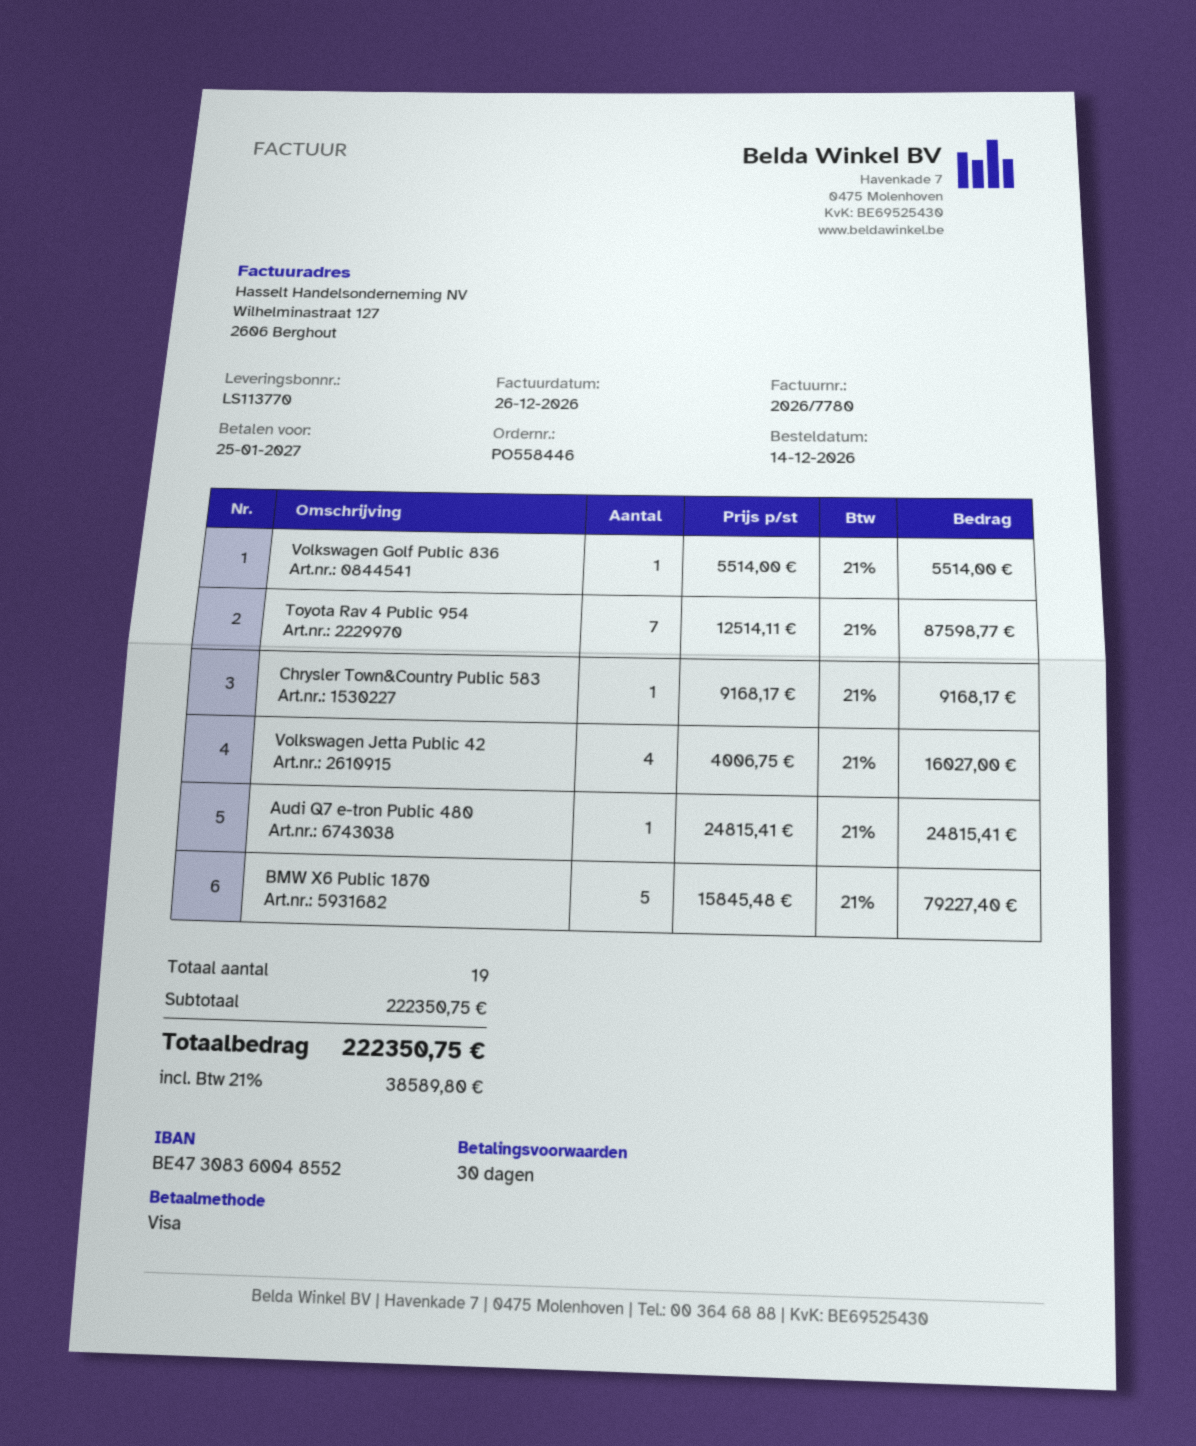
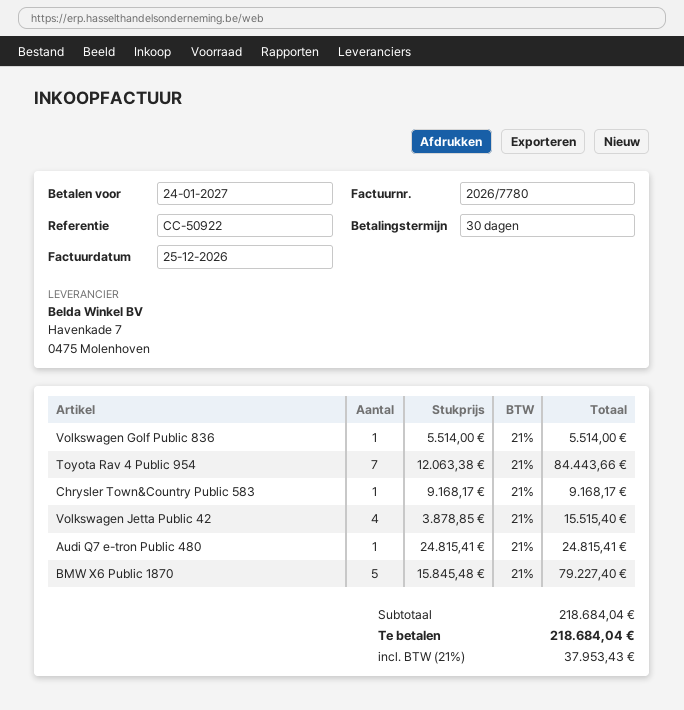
invoice date: 2026-12-26 -> 2026-12-25
due date: 2027-01-25 -> 2027-01-24
Toyota Rav 4 Public 954: 7 x 12514.11 = 87598.77 -> 7 x 12063.38 = 84443.66
Volkswagen Jetta Public 42: 4 x 4006.75 = 16027.00 -> 4 x 3878.85 = 15515.40
subtotal: 222350.75 -> 218684.04
tax: 21% = 38589.80 -> 21% = 37953.43
total: 222350.75 -> 218684.04

